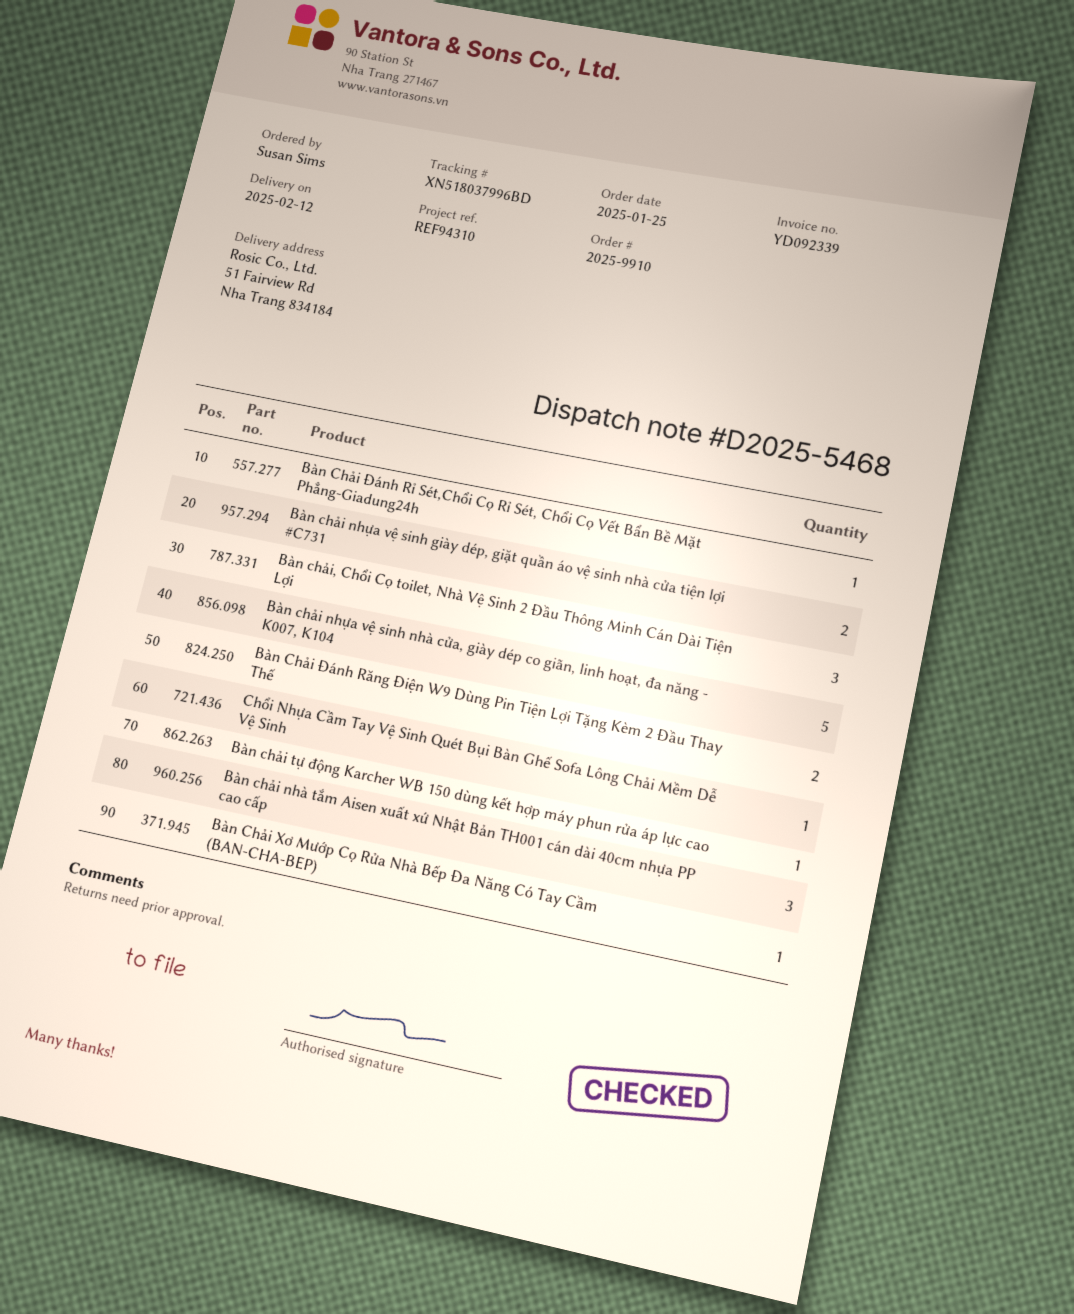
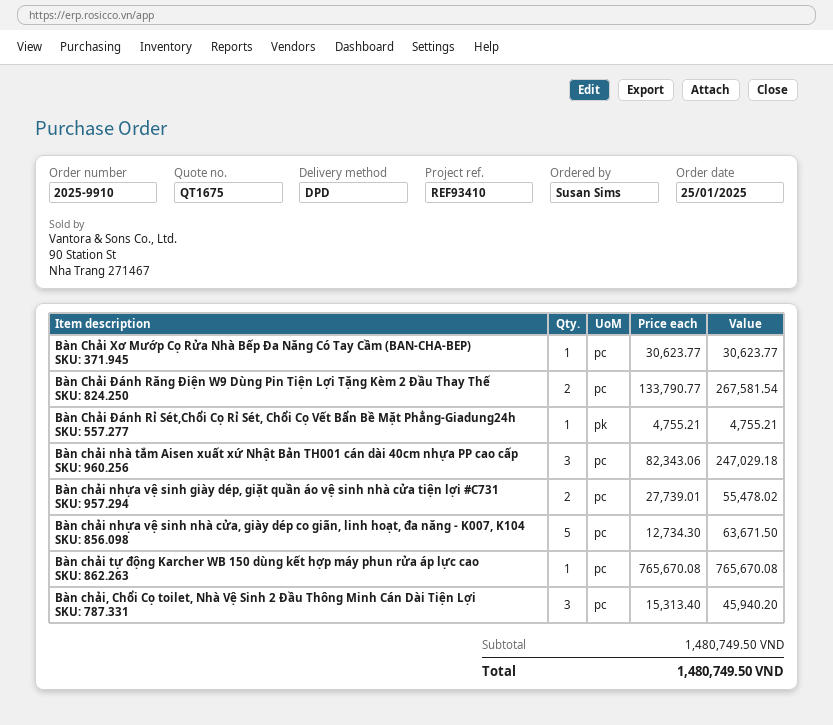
reference: REF94310 -> REF93410
Chổi Nhựa Cầm Tay Vệ Sinh Quét Bụi Bàn Ghế Sofa Lông Chải Mềm Dễ Vệ Sinh: 1 -> none

